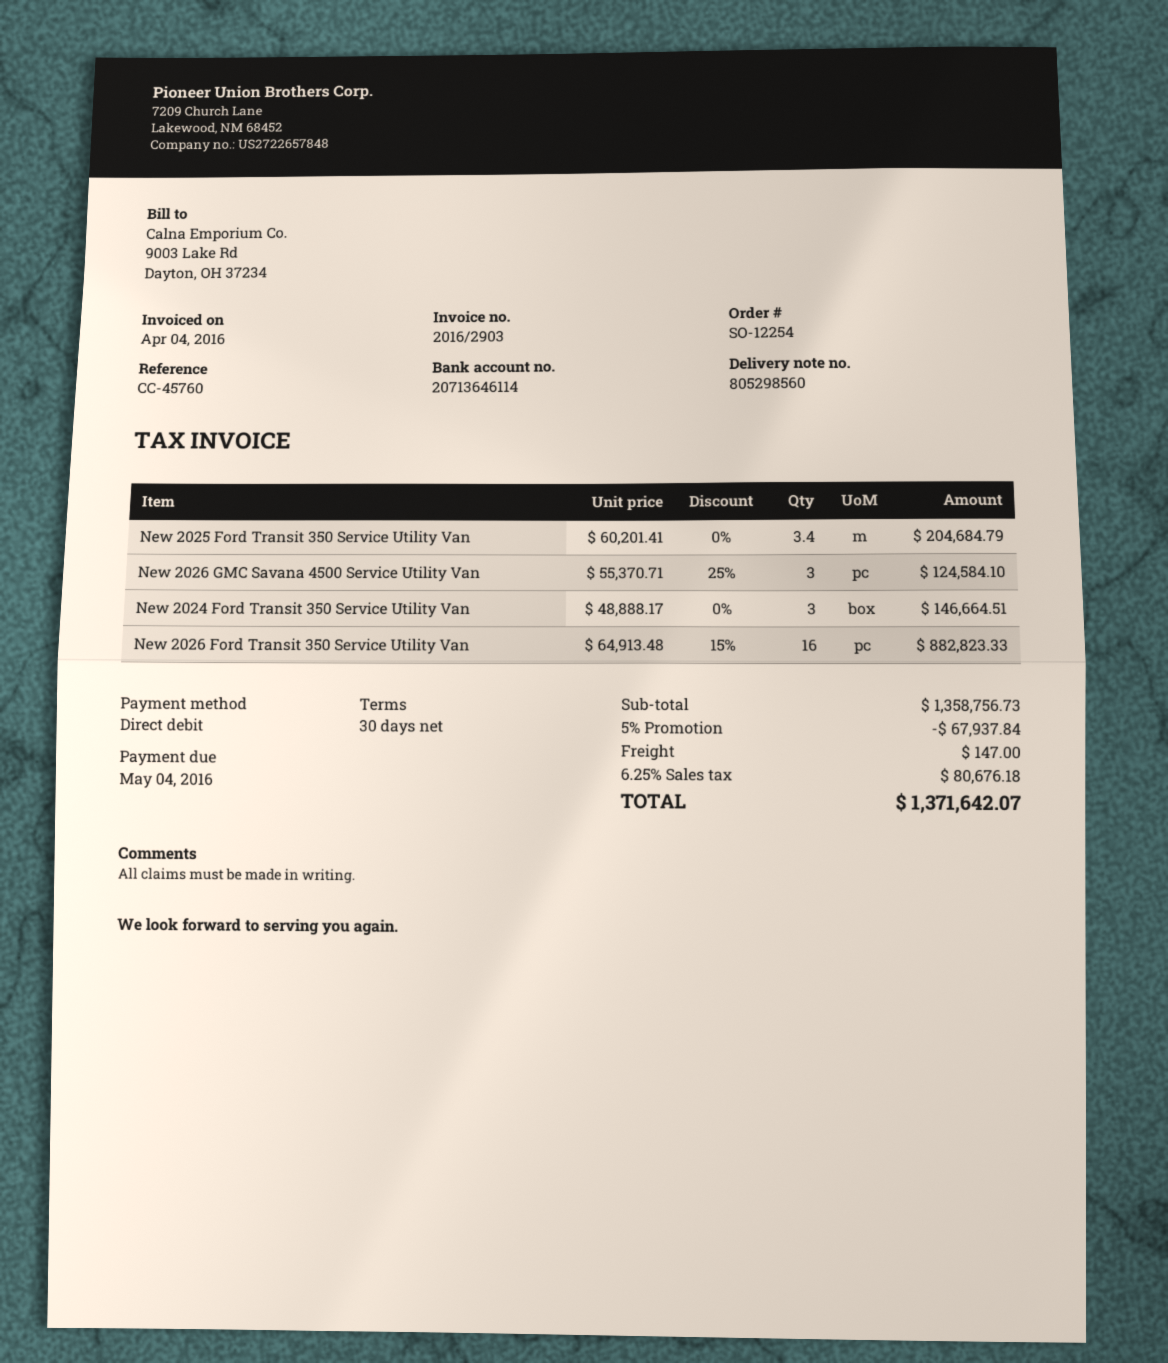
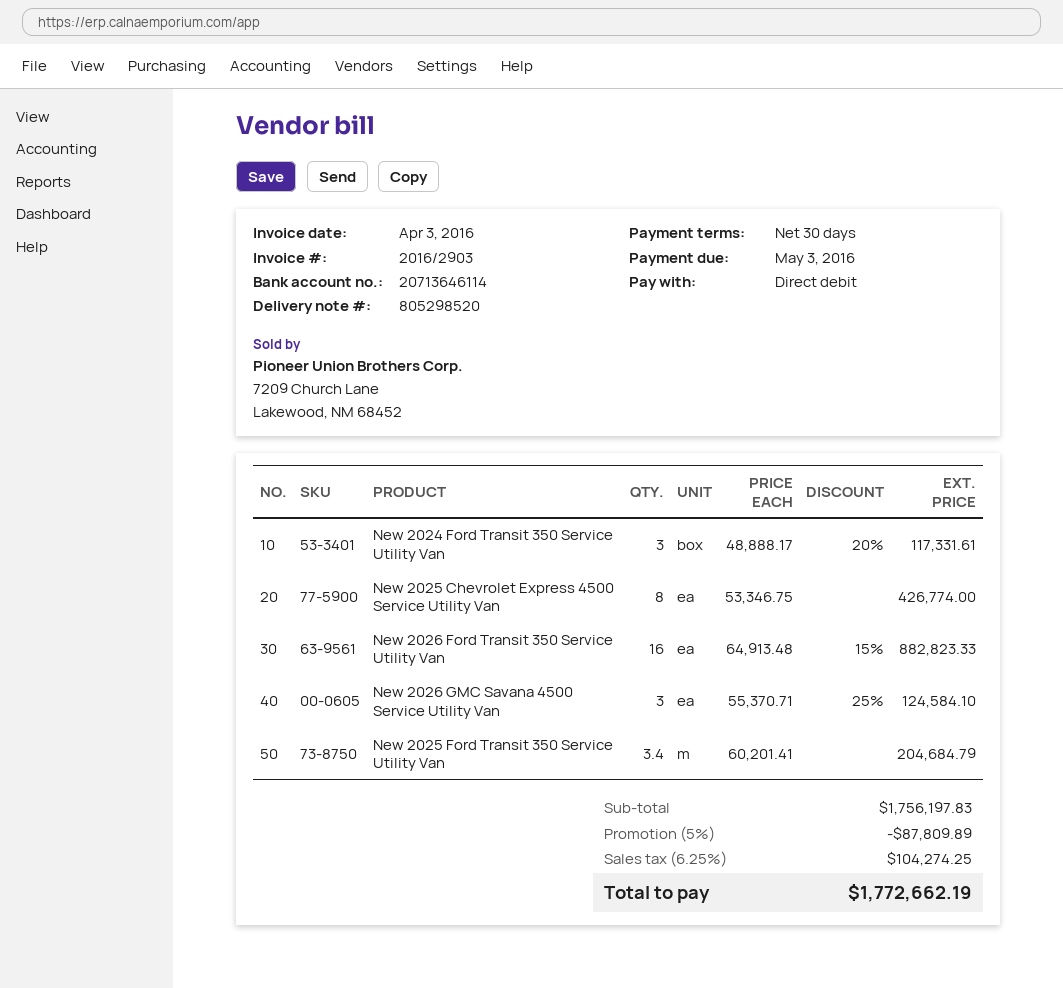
delivery note number: 805298560 -> 805298520
invoice date: 2016-04-04 -> 2016-04-03
due date: 2016-05-04 -> 2016-05-03
New 2024 Ford Transit 350 Service Utility Van: 3 x 48888.17 = 146664.51 -> 3 x 48888.17 - 20% = 117331.61
New 2025 Chevrolet Express 4500 Service Utility Van: none -> 8 x 53346.75 = 426774.00
subtotal: 1358756.73 -> 1756197.83
discount: 5% = 67937.84 -> 5% = 87809.89
shipping: 147.00 -> none
tax: 6.25% = 80676.18 -> 6.25% = 104274.25
total: 1371642.07 -> 1772662.19

